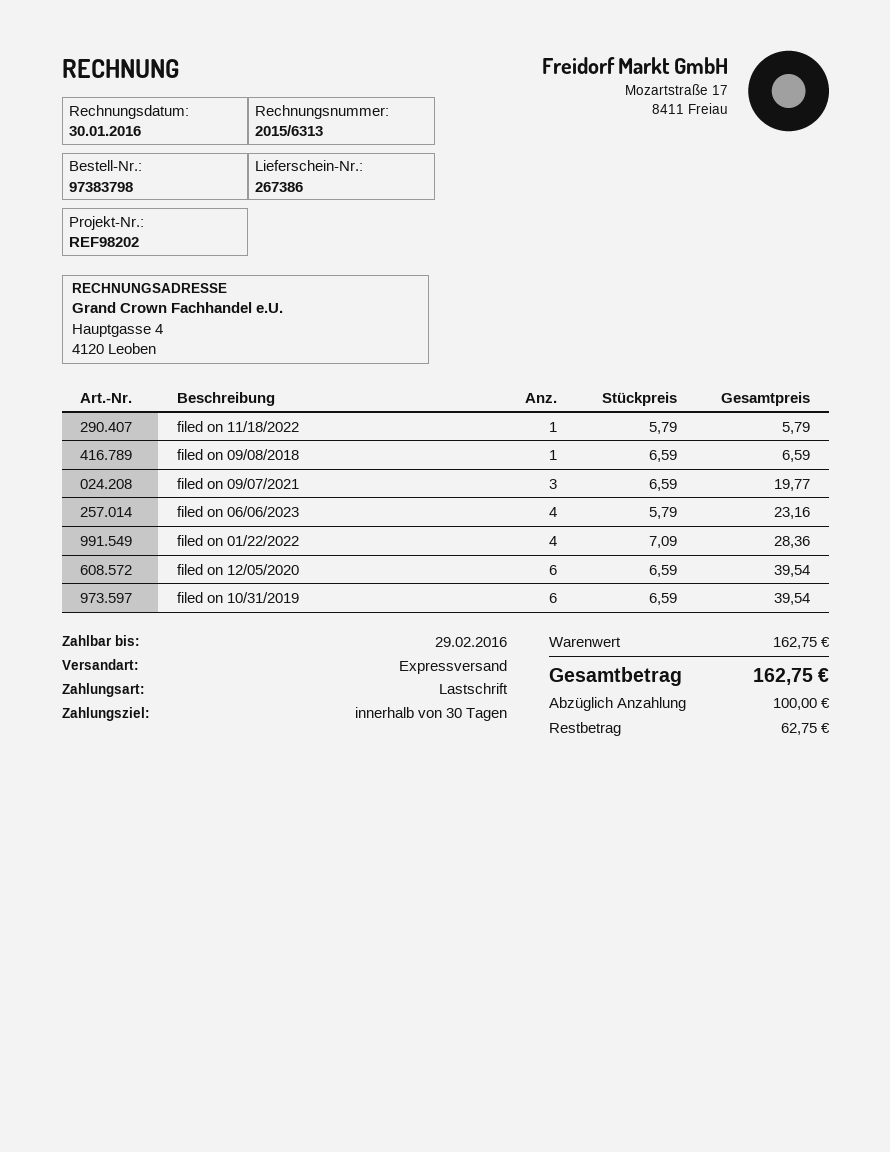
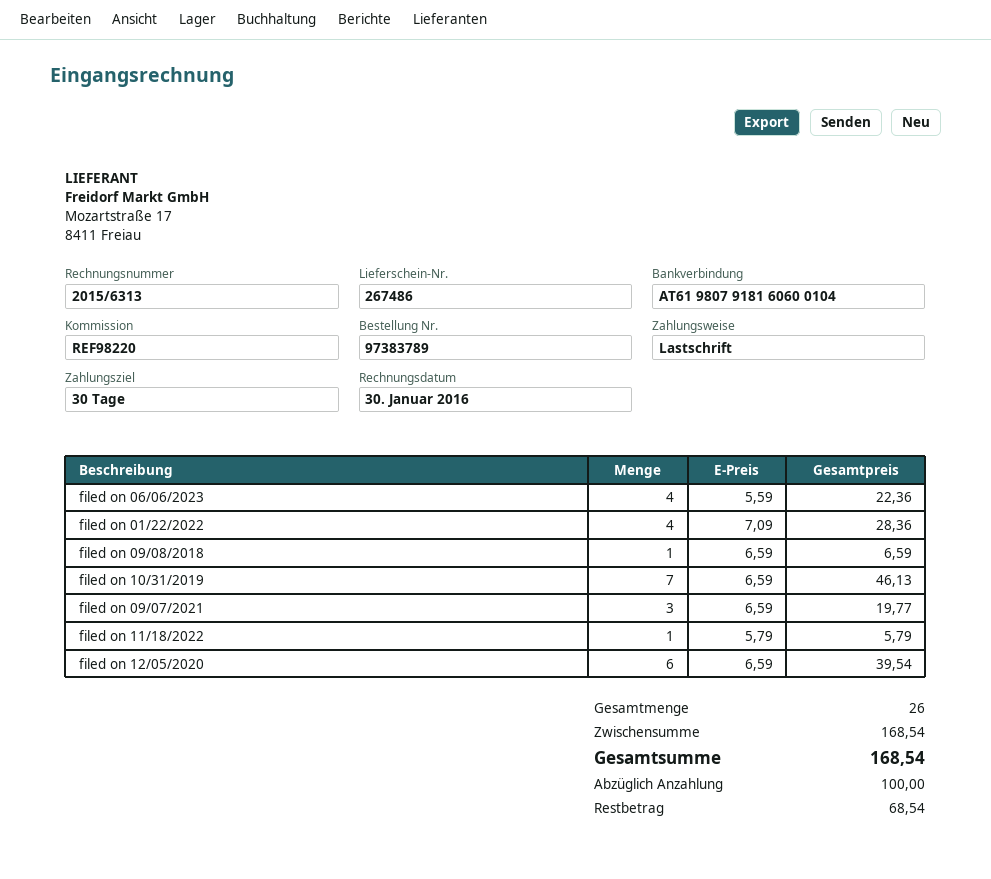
order number: 97383798 -> 97383789
delivery note number: 267386 -> 267486
reference: REF98202 -> REF98220
filed on 06/06/2023: 4 x 5.79 = 23.16 -> 4 x 5.59 = 22.36
filed on 10/31/2019: 6 x 6.59 = 39.54 -> 7 x 6.59 = 46.13
subtotal: 162.75 -> 168.54
total: 162.75 -> 168.54
balance: 62.75 -> 68.54

